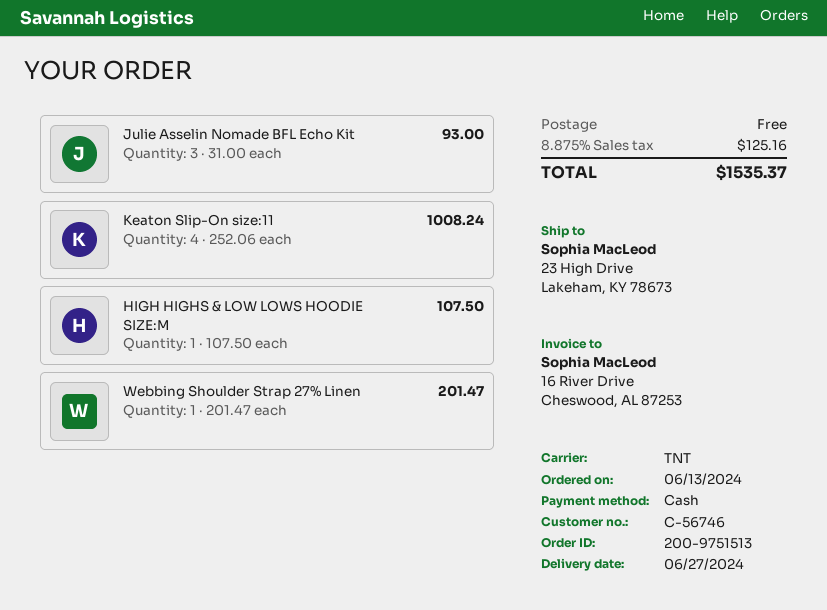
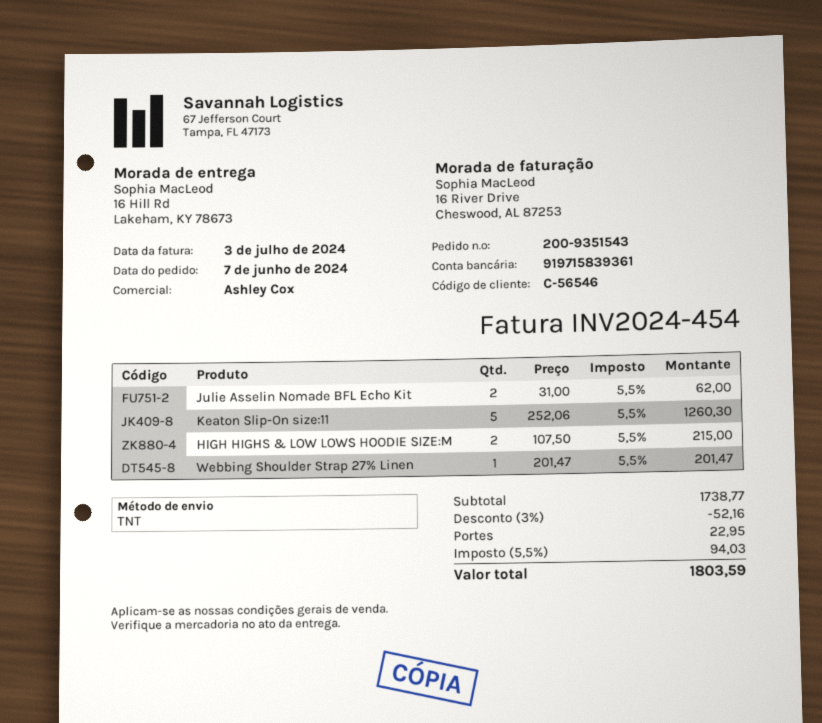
order number: 200-9751513 -> 200-9351543
order date: 2024-06-13 -> 2024-06-07
customer number: C-56746 -> C-56546
ship to: 23 High Drive, Lakeham, KY 78673 -> 16 Hill Rd, Lakeham, KY 78673
Julie Asselin Nomade BFL Echo Kit: 3 x 31.00 = 93.00 -> 2 x 31.00 = 62.00
Keaton Slip-On size:11: 4 x 252.06 = 1008.24 -> 5 x 252.06 = 1260.30
HIGH HIGHS & LOW LOWS HOODIE SIZE:M: 1 x 107.50 = 107.50 -> 2 x 107.50 = 215.00
discount: none -> 3% = 52.16
shipping: 0.00 -> 22.95
tax: 8.875% = 125.16 -> 5.5% = 94.03
total: 1535.37 -> 1803.59

